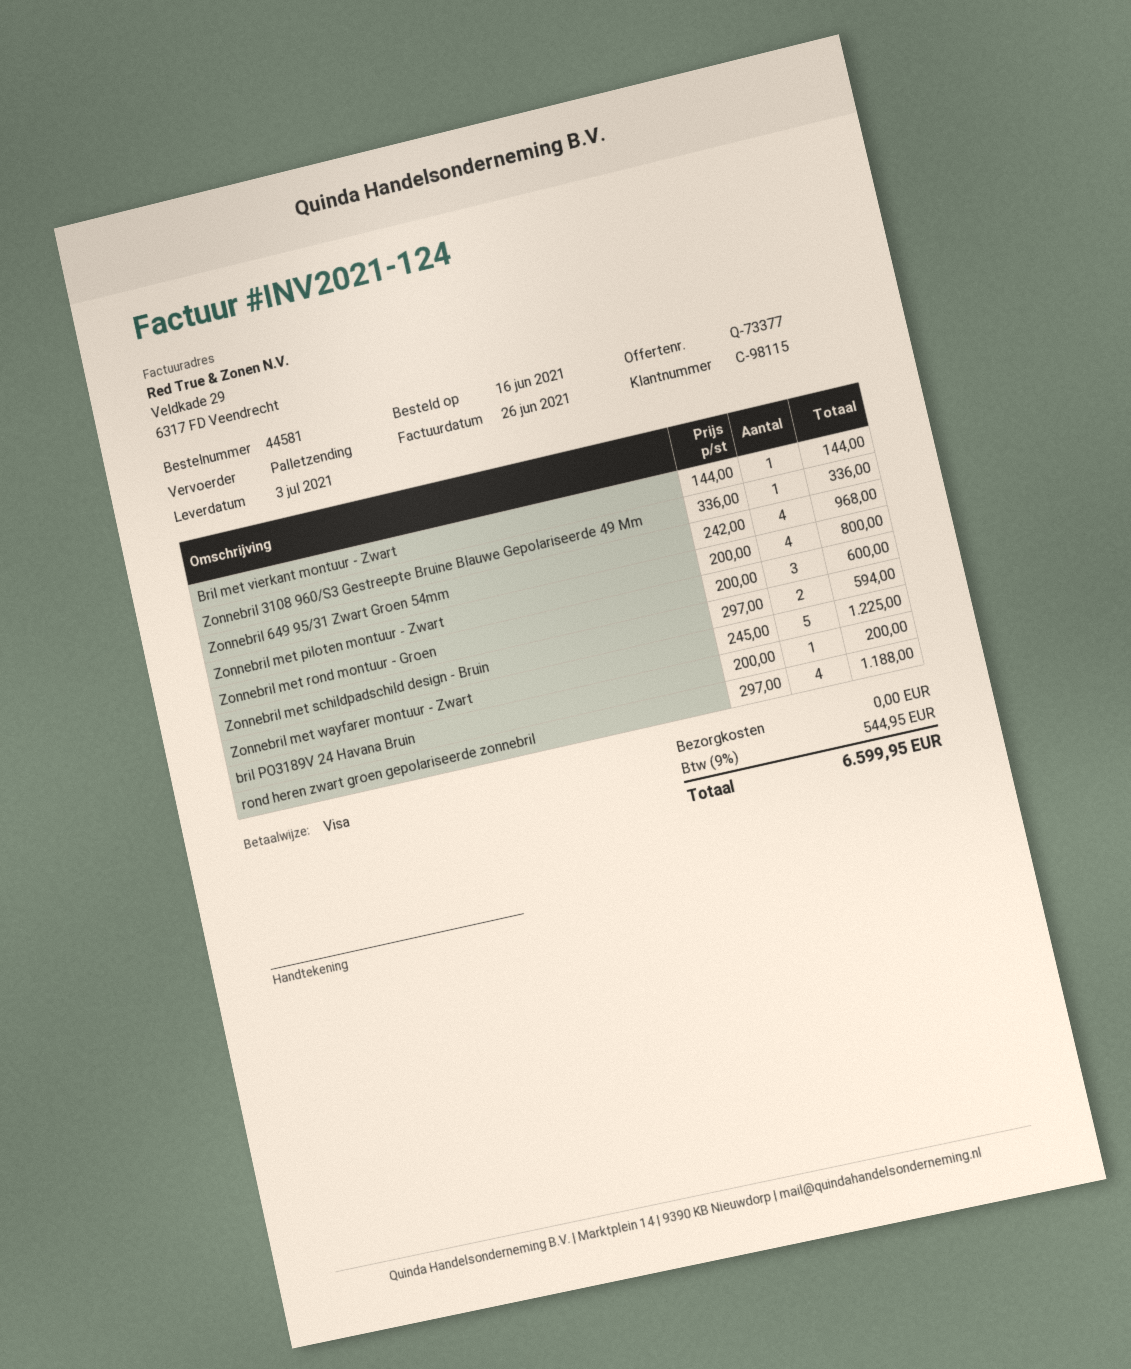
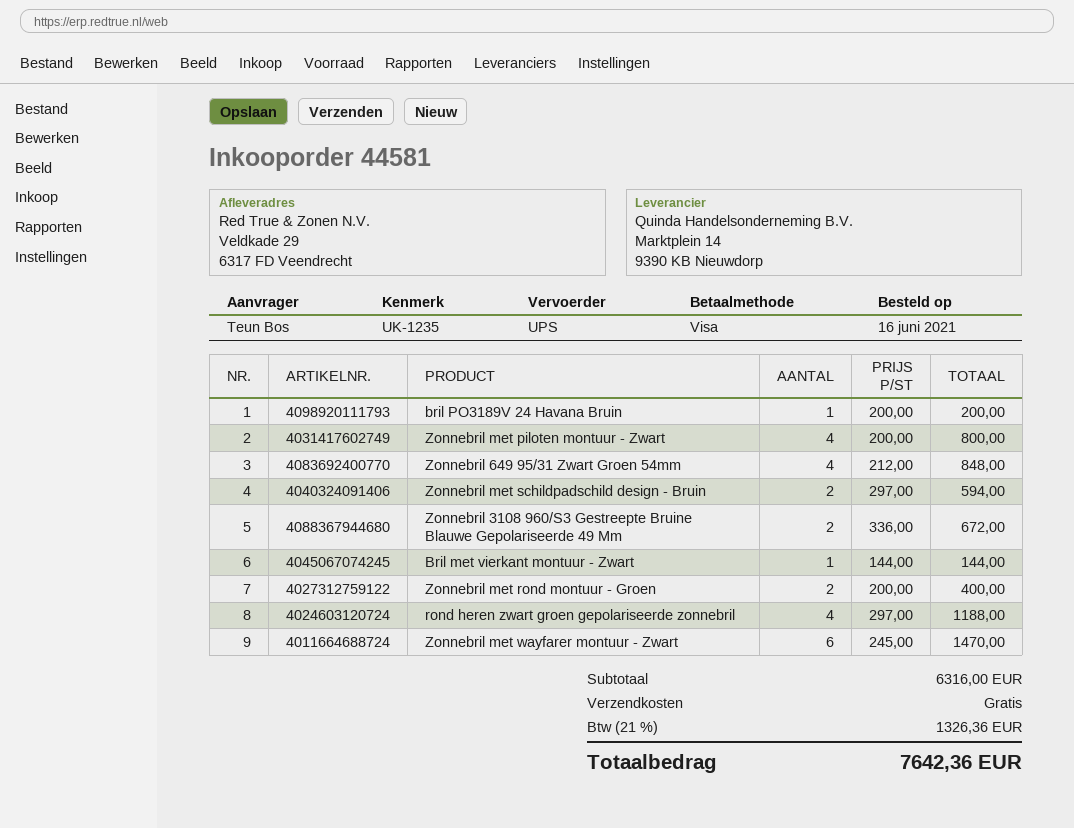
shipping method: pallet freight -> UPS
Zonnebril 3108 960/S3 Gestreepte Bruine Blauwe Gepolariseerde 49 Mm: 1 x 336.00 = 336.00 -> 2 x 336.00 = 672.00
Zonnebril 649 95/31 Zwart Groen 54mm: 4 x 242.00 = 968.00 -> 4 x 212.00 = 848.00
Zonnebril met rond montuur - Groen: 3 x 200.00 = 600.00 -> 2 x 200.00 = 400.00
Zonnebril met wayfarer montuur - Zwart: 5 x 245.00 = 1225.00 -> 6 x 245.00 = 1470.00
tax: 9% = 544.95 -> 21% = 1326.36
total: 6599.95 -> 7642.36

